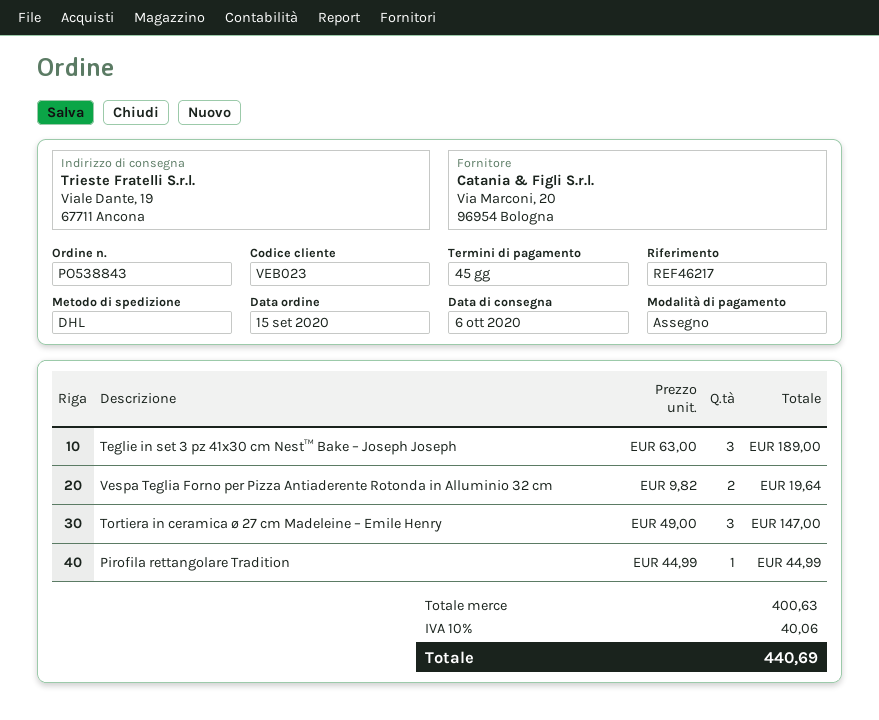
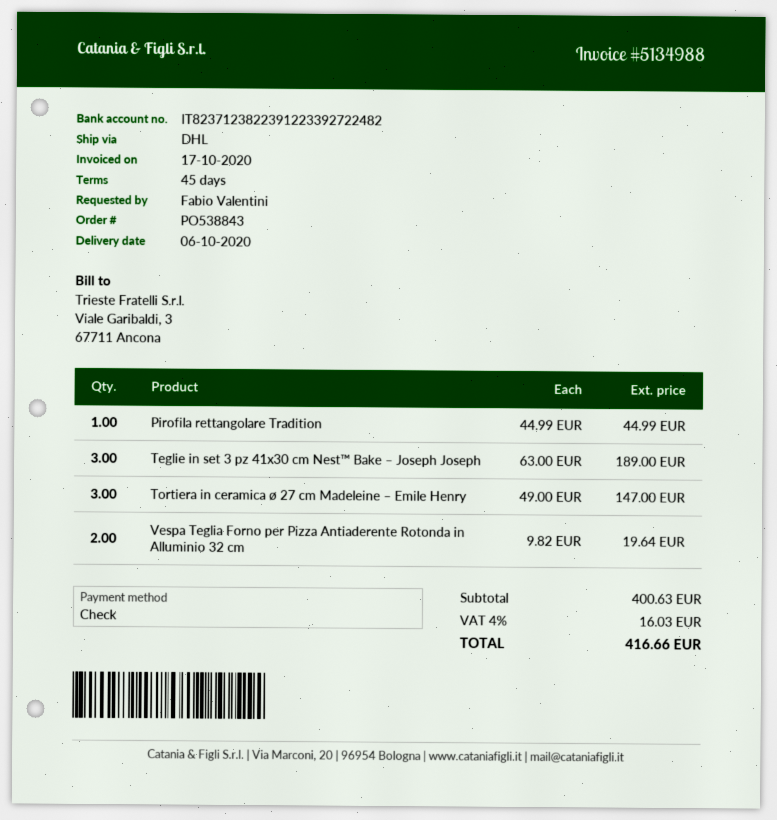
tax: 10% = 40.06 -> 4% = 16.03
total: 440.69 -> 416.66

